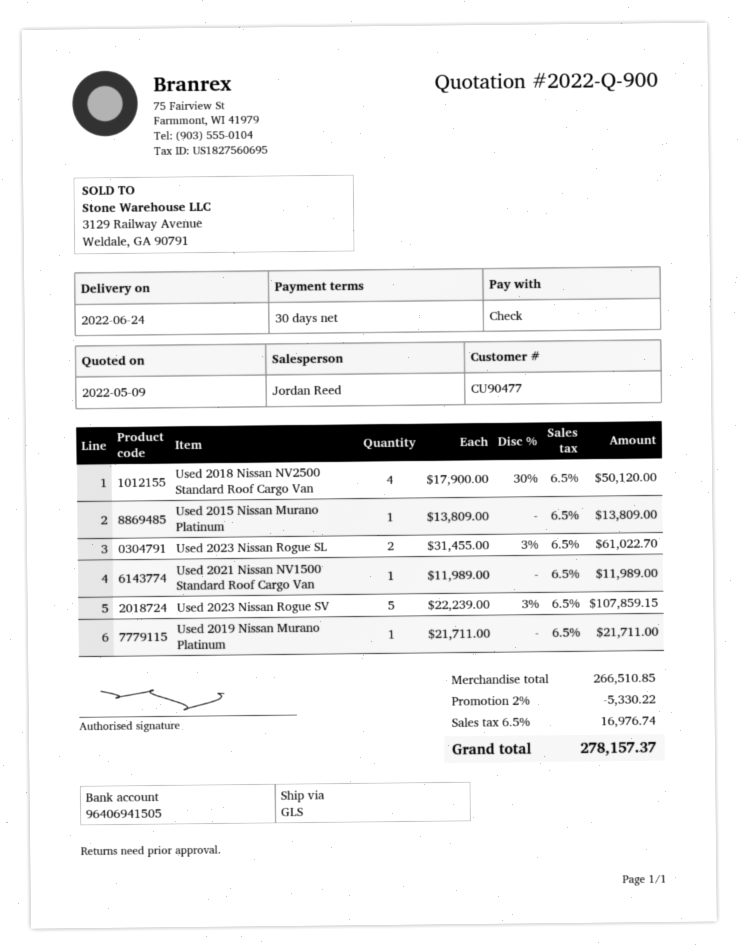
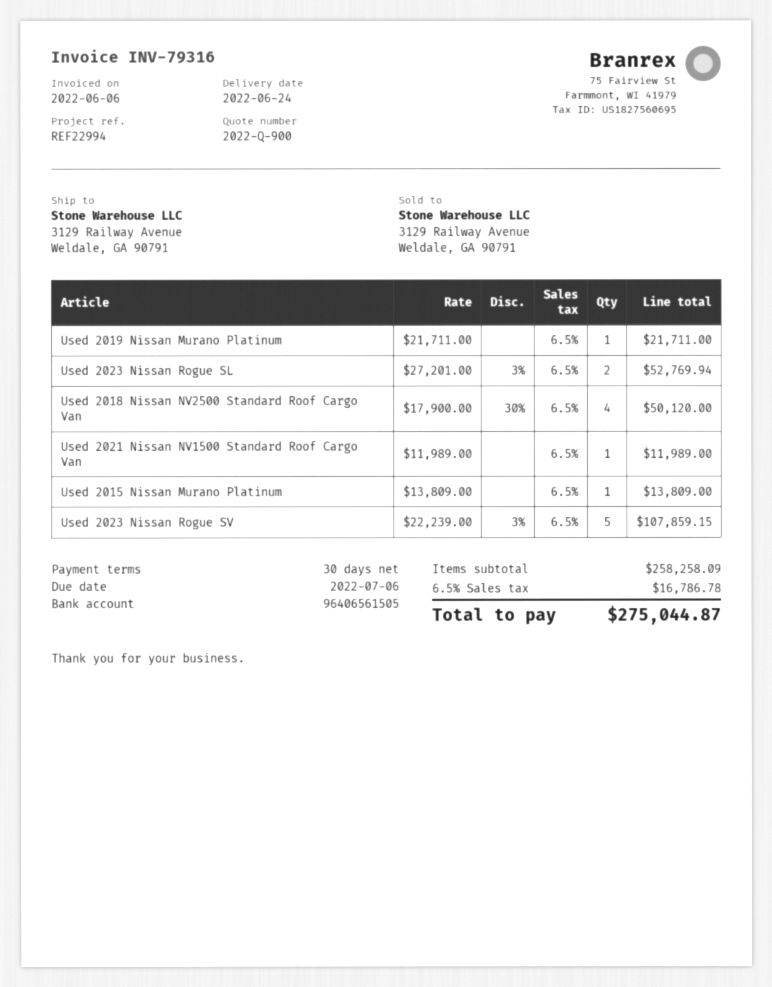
bank account: 96406941505 -> 96406561505
Used 2023 Nissan Rogue SL: 2 x 31455.00 - 3% = 61022.70 -> 2 x 27201.00 - 3% = 52769.94
subtotal: 266510.85 -> 258258.09
discount: 2% = 5330.22 -> none
tax: 6.5% = 16976.74 -> 6.5% = 16786.78
total: 278157.37 -> 275044.87

